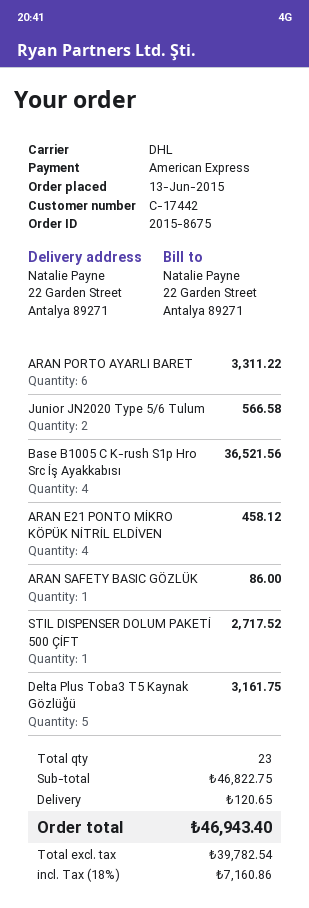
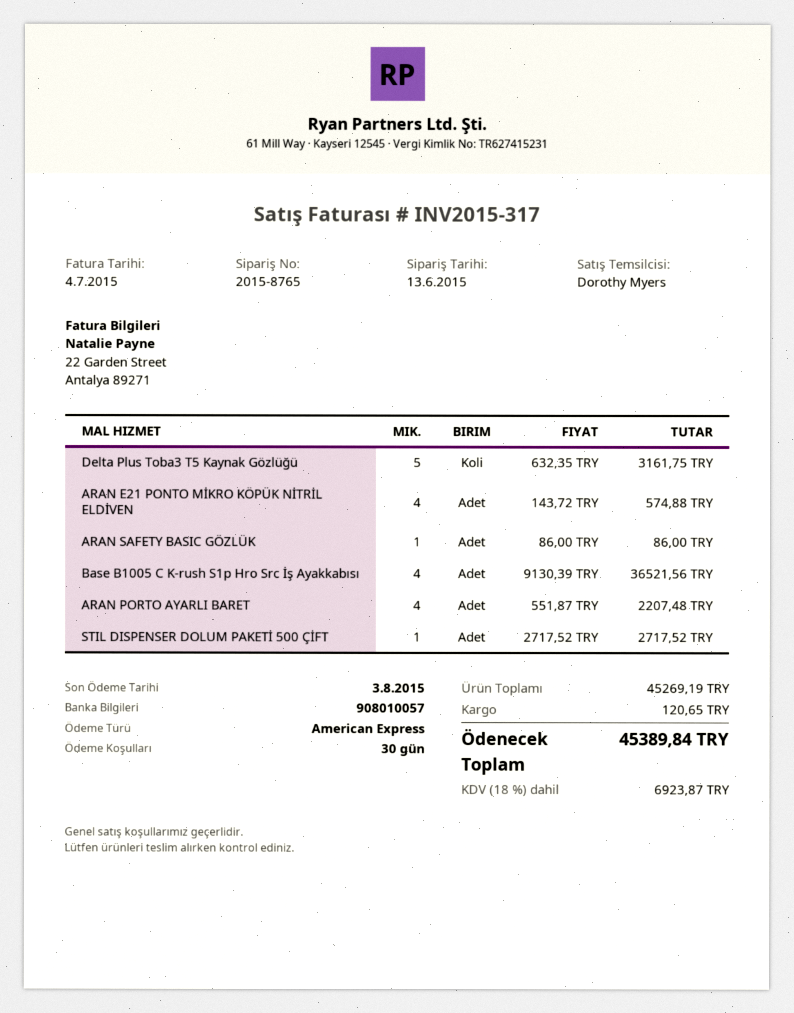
order number: 2015-8675 -> 2015-8765
ARAN PORTO AYARLI BARET: 6 for 3311.22 -> 4 for 2207.48
Junior JN2020 Type 5/6 Tulum: 2 for 566.58 -> none
ARAN E21 PONTO MİKRO KÖPÜK NİTRİL ELDİVEN: 4 for 458.12 -> 4 for 574.88
subtotal: 46822.75 -> 45269.19
tax: 18% = 7160.86 -> 18% = 6923.87
total: 46943.40 -> 45389.84

